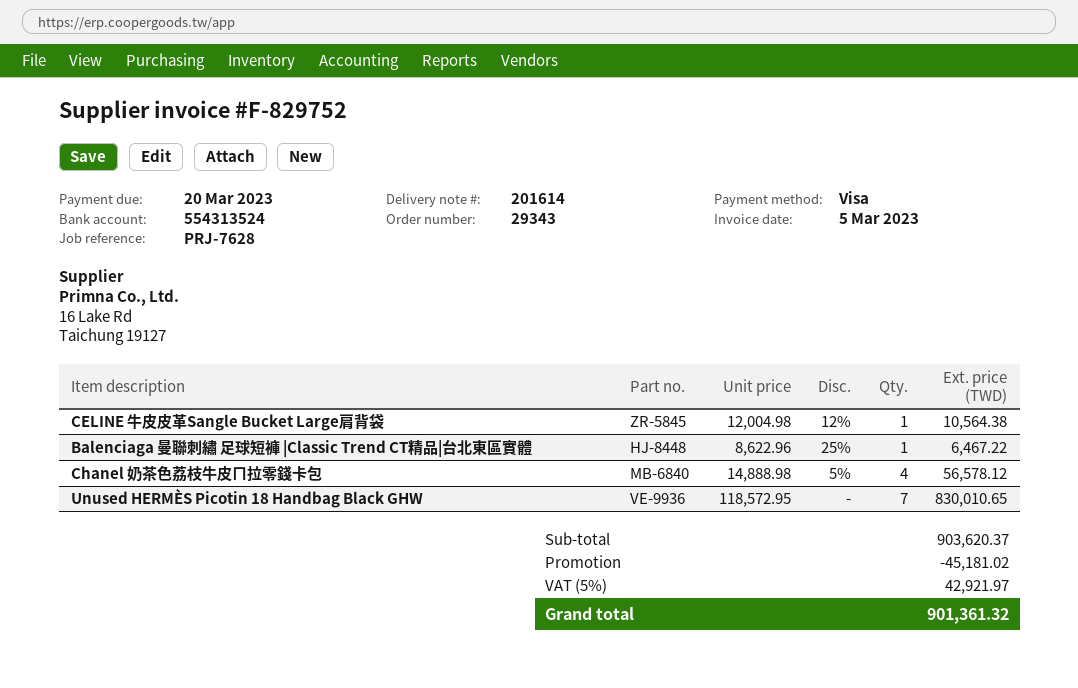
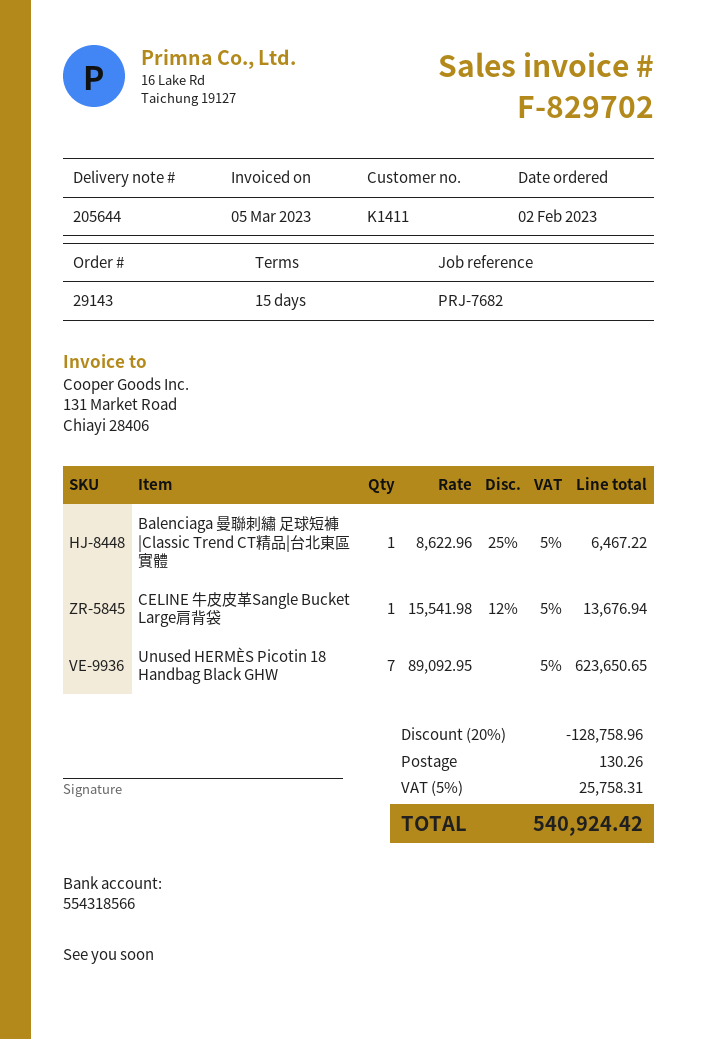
order number: 29343 -> 29143
delivery note number: 201614 -> 205644
invoice number: F-829752 -> F-829702
reference: PRJ-7628 -> PRJ-7682
bank account: 554313524 -> 554318566
CELINE 牛皮皮革Sangle Bucket Large肩背袋: 1 x 12004.98 - 12% = 10564.38 -> 1 x 15541.98 - 12% = 13676.94
Chanel 奶茶色荔枝牛皮ㄇ拉零錢卡包: 4 x 14888.98 - 5% = 56578.12 -> none
Unused HERMÈS Picotin 18 Handbag Black GHW: 7 x 118572.95 = 830010.65 -> 7 x 89092.95 = 623650.65
discount: 45181.02 -> 128758.96
shipping: none -> 130.26
tax: 5% = 42921.97 -> 5% = 25758.31
total: 901361.32 -> 540924.42

